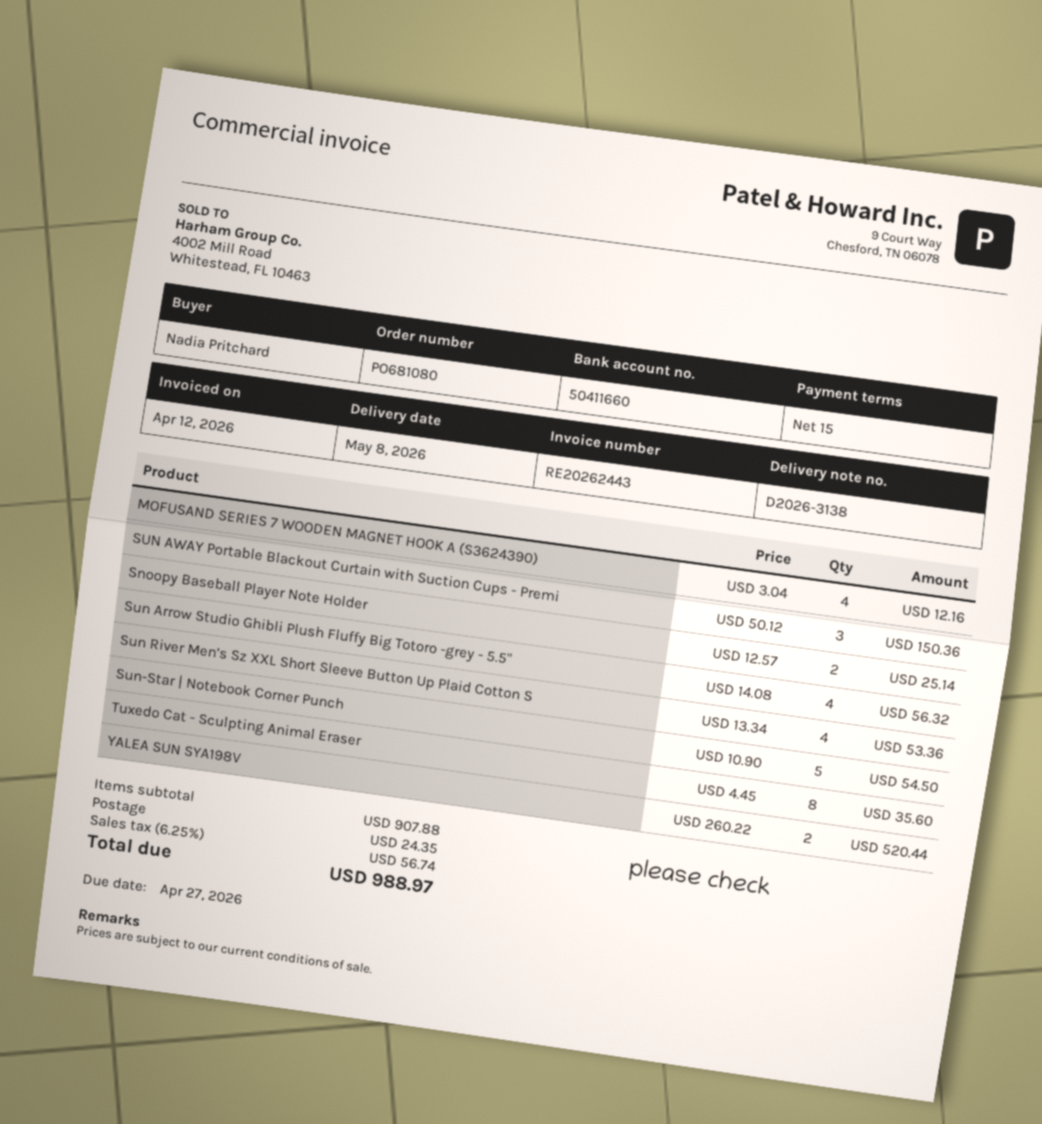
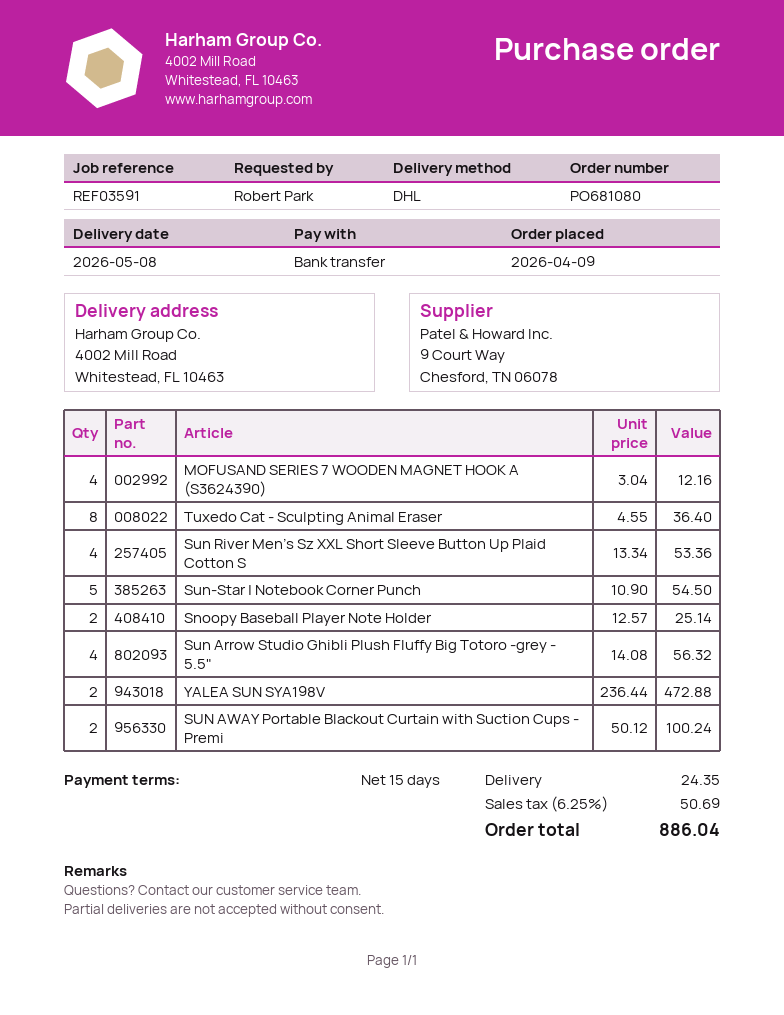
ordered by: Nadia Pritchard -> Robert Park
SUN AWAY Portable Blackout Curtain with Suction Cups - Premi: 3 x 50.12 = 150.36 -> 2 x 50.12 = 100.24
Tuxedo Cat - Sculpting Animal Eraser: 8 x 4.45 = 35.60 -> 8 x 4.55 = 36.40
YALEA SUN SYA198V: 2 x 260.22 = 520.44 -> 2 x 236.44 = 472.88
tax: 6.25% = 56.74 -> 6.25% = 50.69
total: 988.97 -> 886.04

